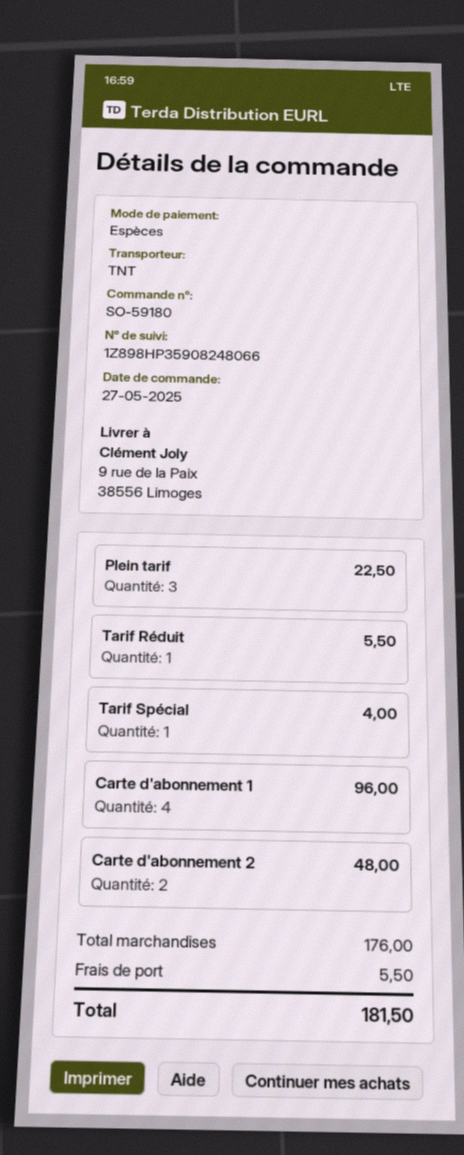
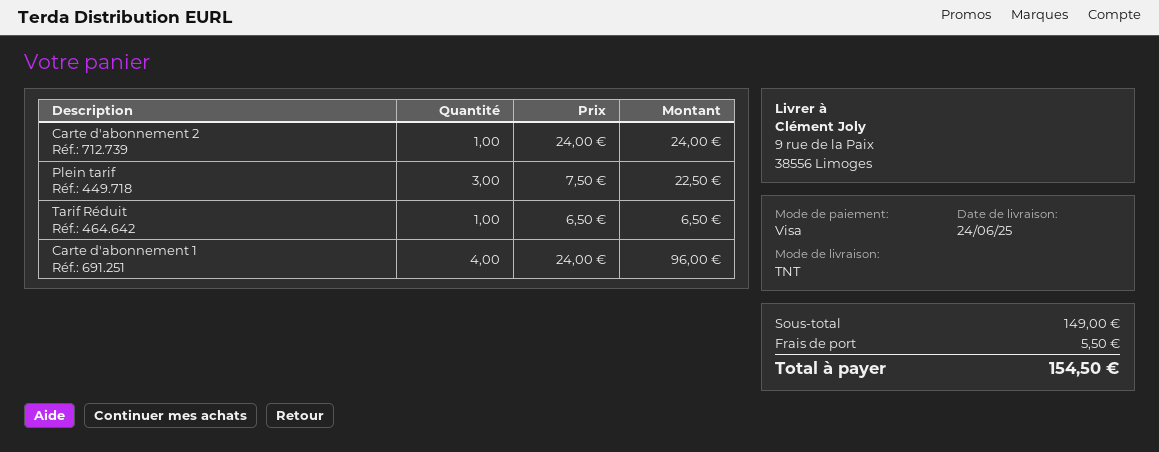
payment method: cash -> Visa
Tarif Réduit: 1 for 5.50 -> 1 for 6.50
Tarif Spécial: 1 for 4.00 -> none
Carte d'abonnement 2: 2 for 48.00 -> 1 for 24.00
subtotal: 176.00 -> 149.00
total: 181.50 -> 154.50

